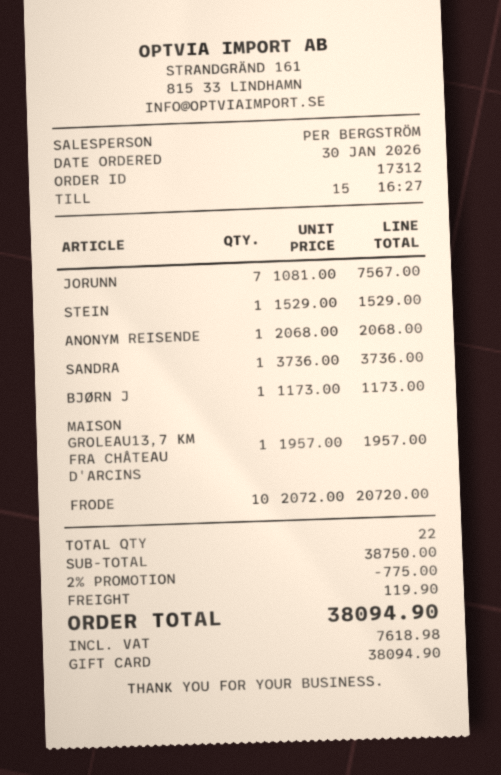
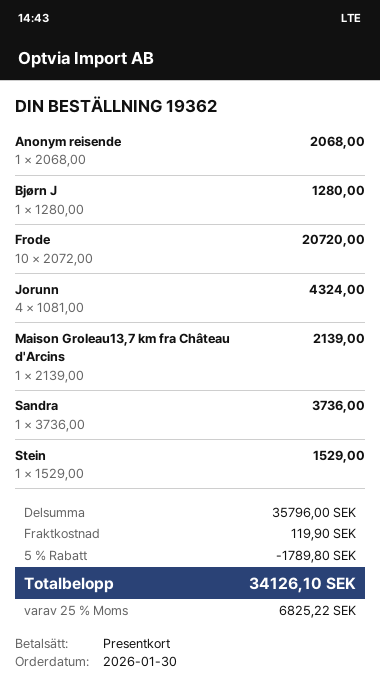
order number: 17312 -> 19362
JORUNN: 7 x 1081.00 = 7567.00 -> 4 x 1081.00 = 4324.00
BJØRN J: 1 x 1173.00 = 1173.00 -> 1 x 1280.00 = 1280.00
MAISON GROLEAU13,7 KM FRA CHÂTEAU D'ARCINS: 1 x 1957.00 = 1957.00 -> 1 x 2139.00 = 2139.00
subtotal: 38750.00 -> 35796.00
discount: 2% = 775.00 -> 5% = 1789.80
tax: 7618.98 -> 6825.22
total: 38094.90 -> 34126.10

